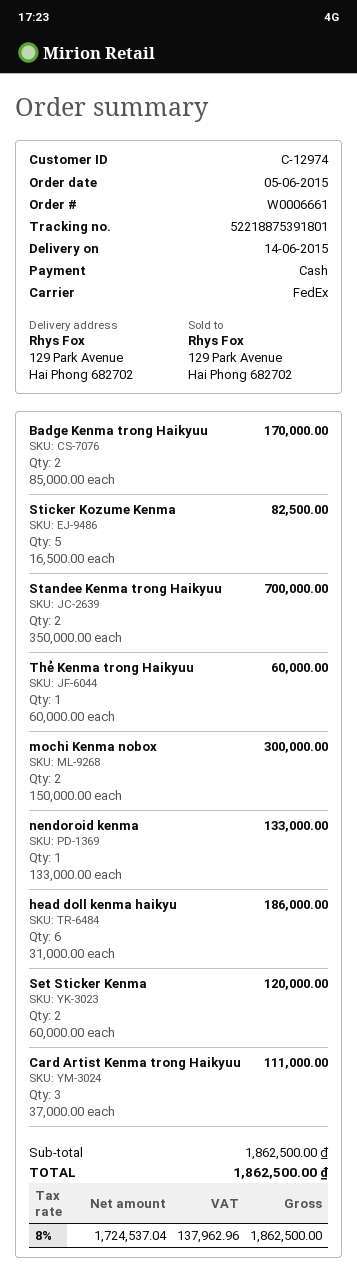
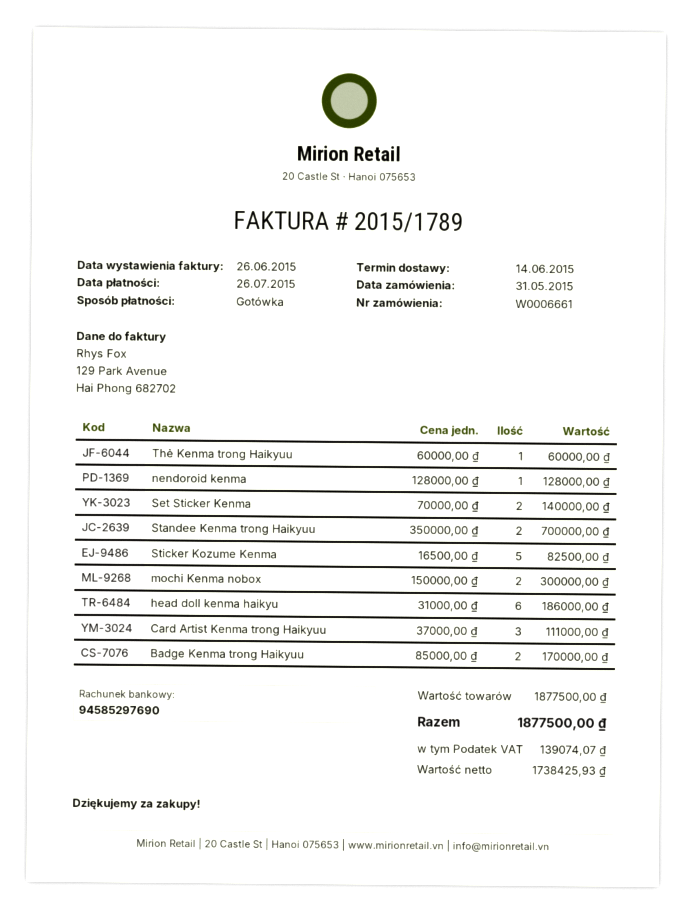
order date: 2015-06-05 -> 2015-05-31
nendoroid kenma: 1 x 133000.00 = 133000.00 -> 1 x 128000.00 = 128000.00
Set Sticker Kenma: 2 x 60000.00 = 120000.00 -> 2 x 70000.00 = 140000.00
subtotal: 1862500.00 -> 1877500.00
net: 1724537.04 -> 1738425.93
tax: 137962.96 -> 139074.07
total: 1862500.00 -> 1877500.00

